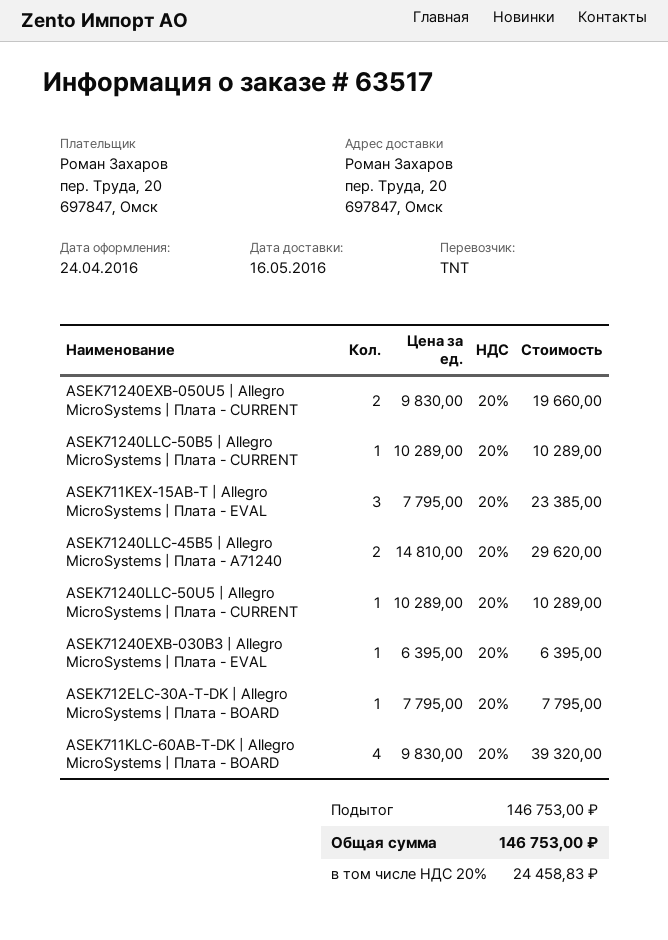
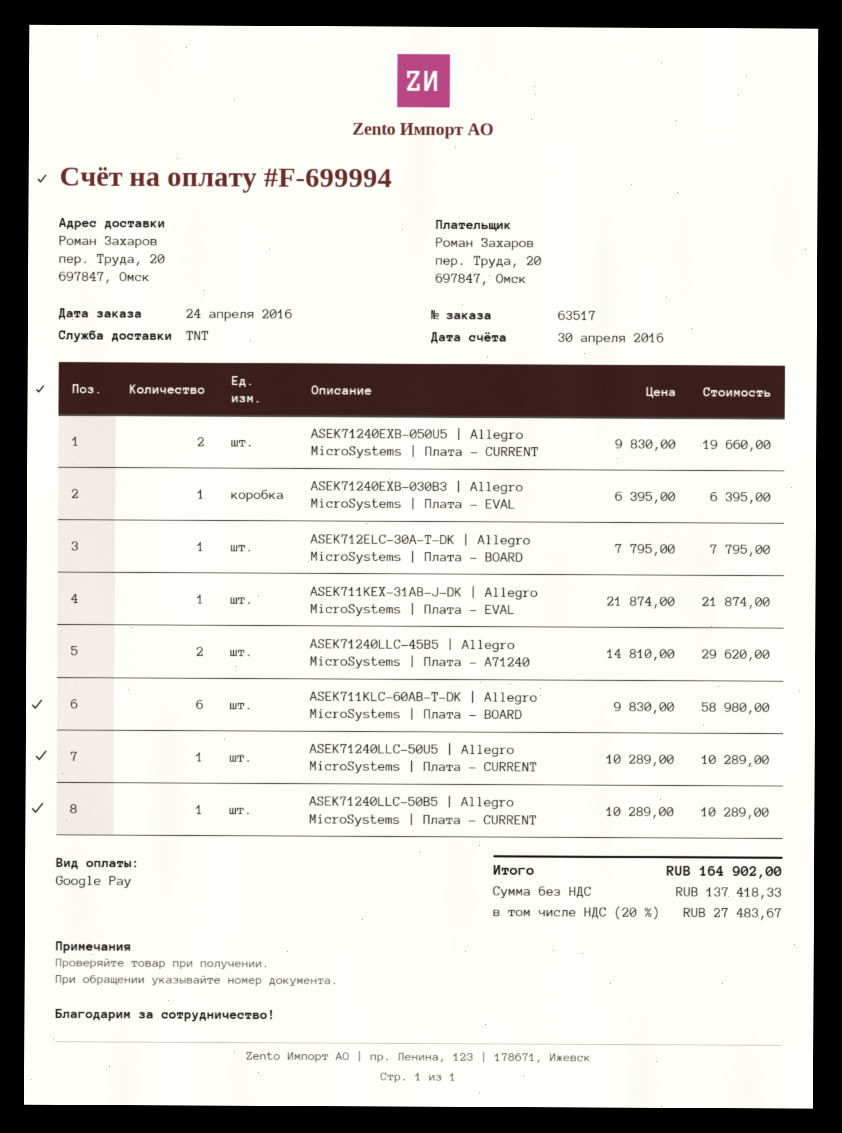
ASEK711KEX-15AB-T | Allegro MicroSystems | Плата - EVAL: 3 x 7795.00 = 23385.00 -> none
ASEK711KLC-60AB-T-DK | Allegro MicroSystems | Плата - BOARD: 4 x 9830.00 = 39320.00 -> 6 x 9830.00 = 58980.00
ASEK711KEX-31AB-J-DK | Allegro MicroSystems | Плата - EVAL: none -> 1 x 21874.00 = 21874.00
tax: 20% = 24458.83 -> 20% = 27483.67
total: 146753.00 -> 164902.00

